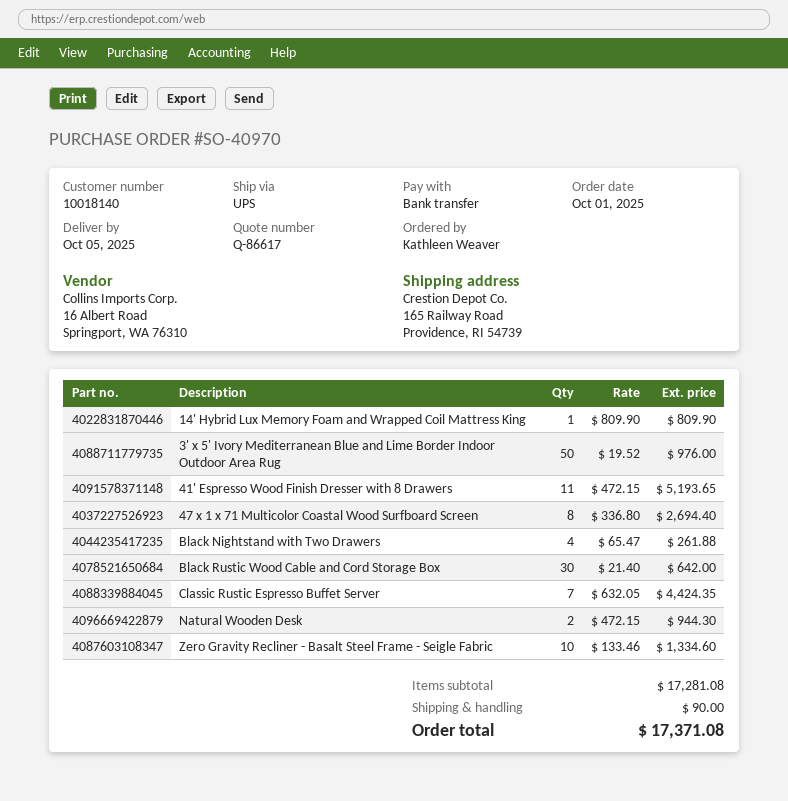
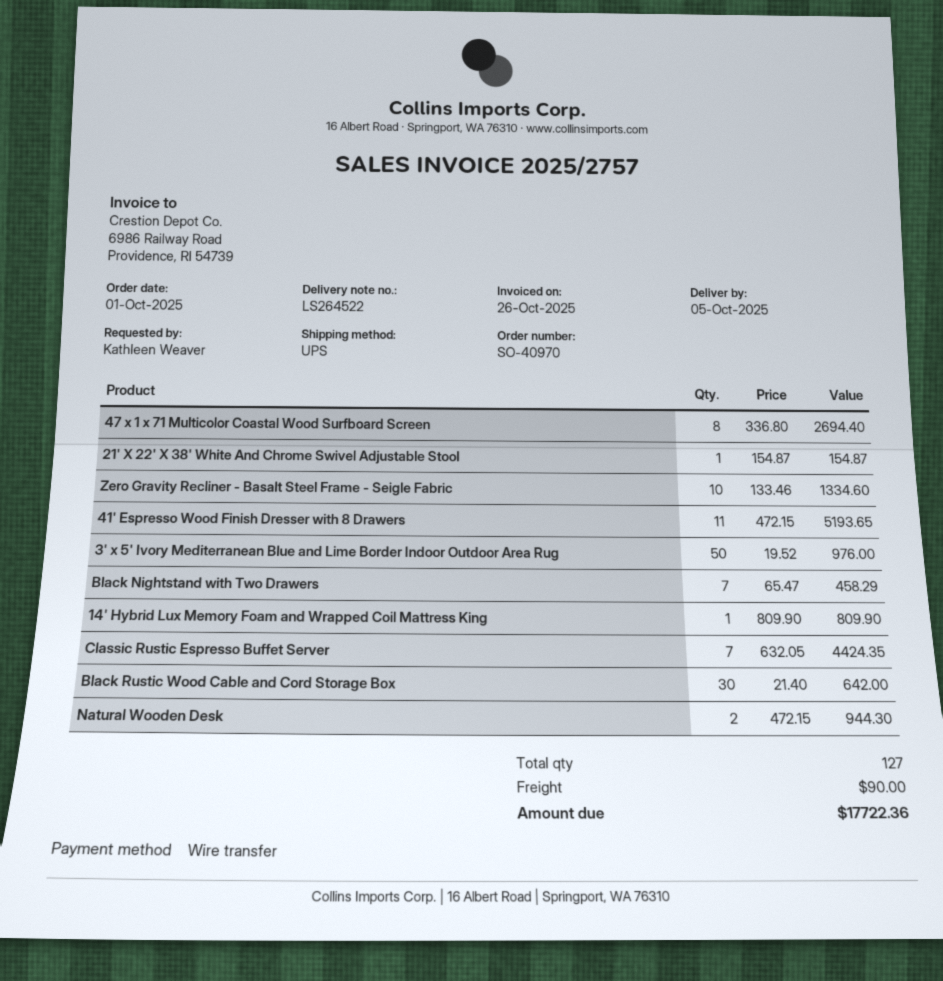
Black Nightstand with Two Drawers: 4 x 65.47 = 261.88 -> 7 x 65.47 = 458.29
21' X 22' X 38' White And Chrome Swivel Adjustable Stool: none -> 1 x 154.87 = 154.87
total: 17371.08 -> 17722.36

